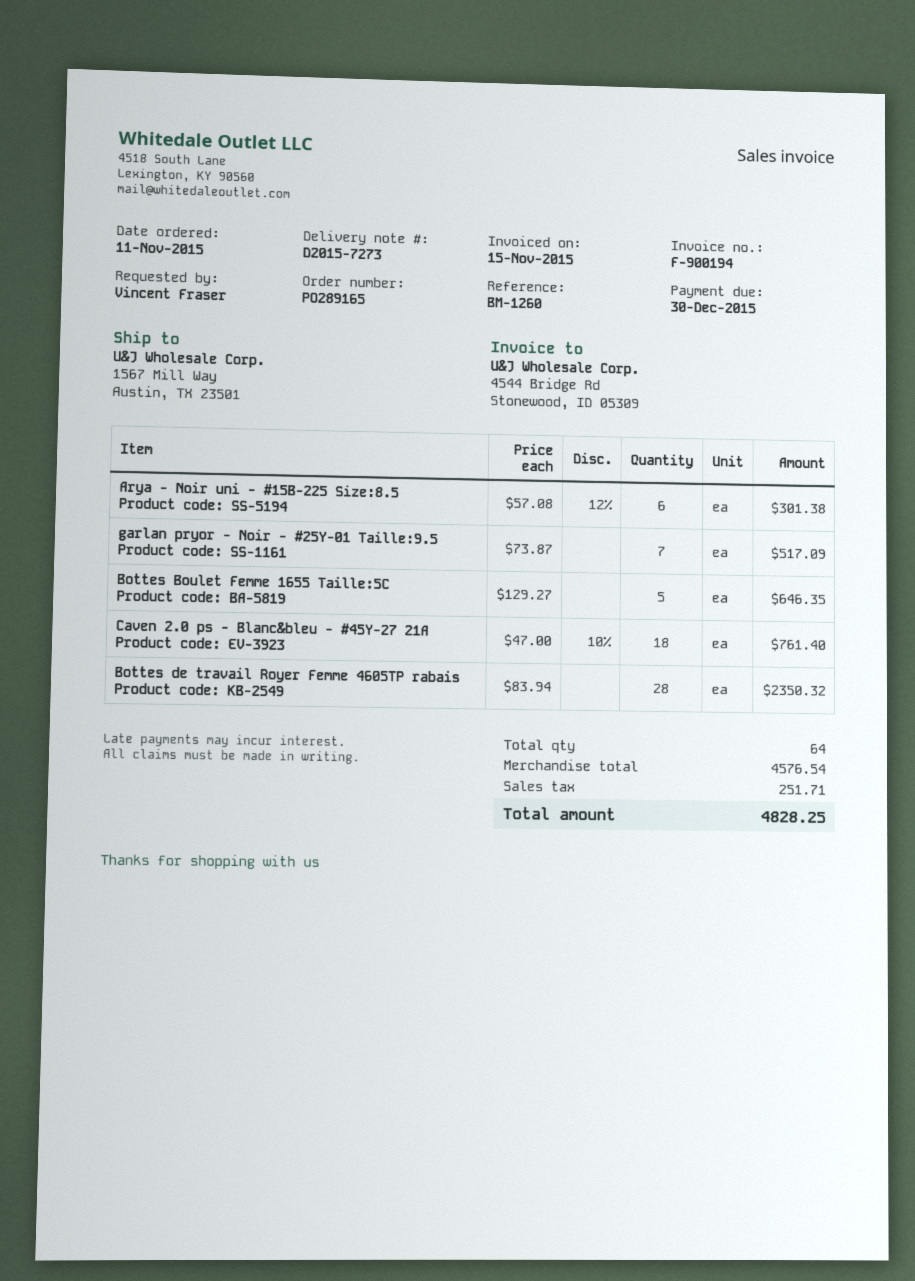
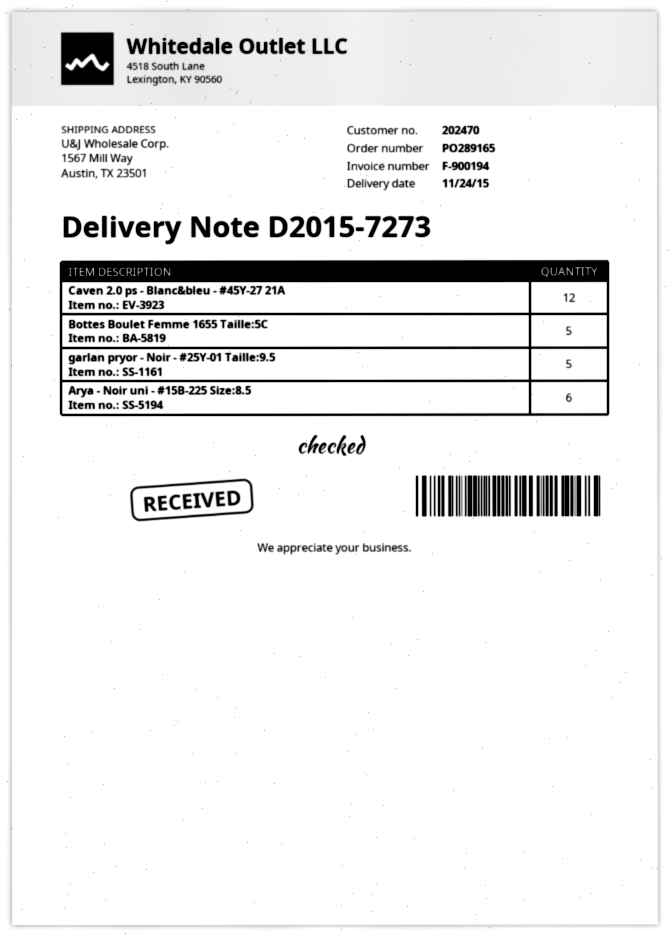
garlan pryor - Noir - #25Y-01 Taille:9.5: 7 -> 5
Caven 2.0 ps - Blanc&bleu - #45Y-27 21A: 18 -> 12
Bottes de travail Royer Femme 4605TP rabais: 28 -> none

